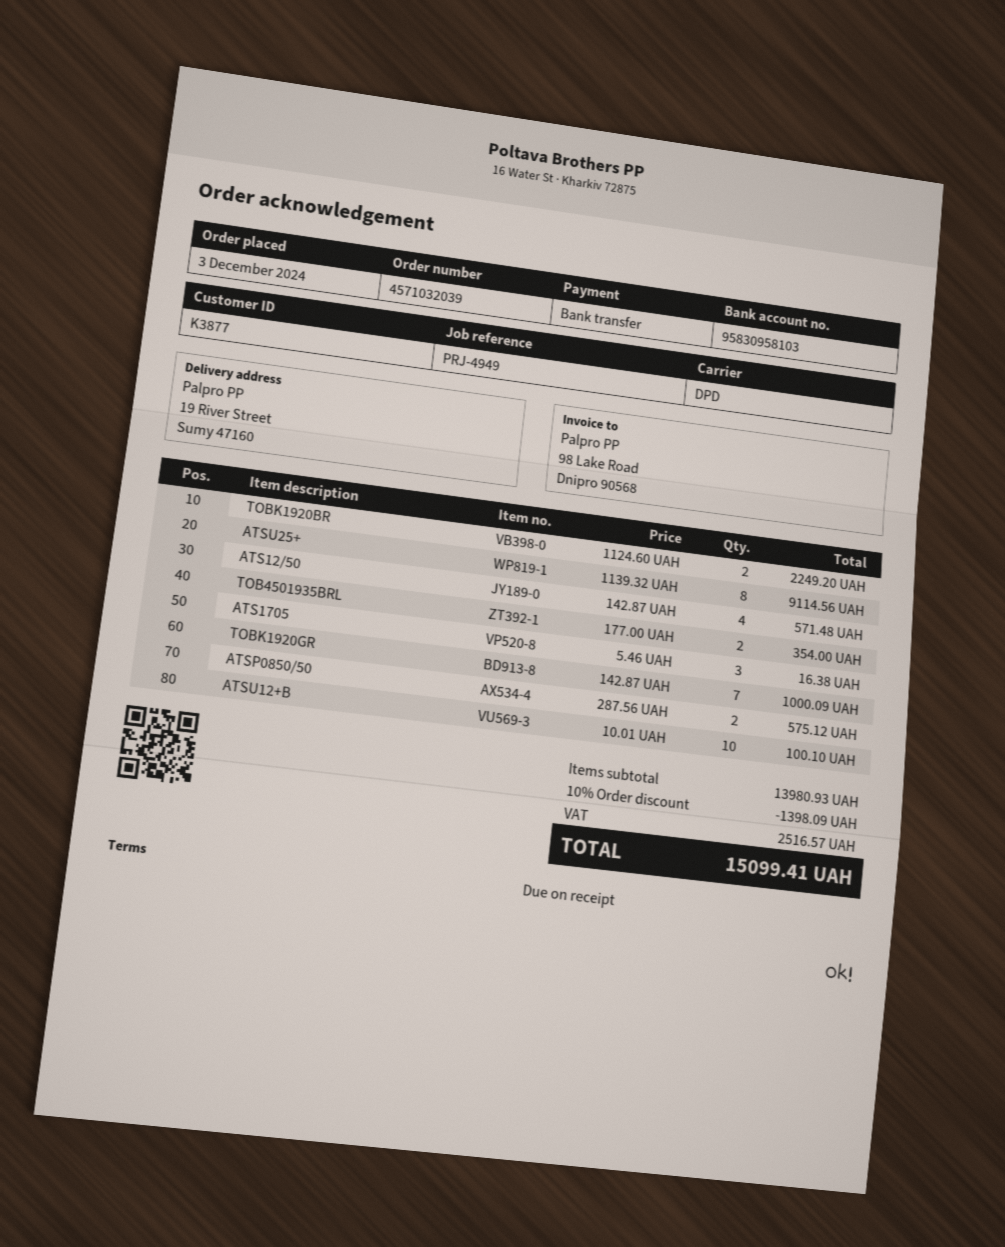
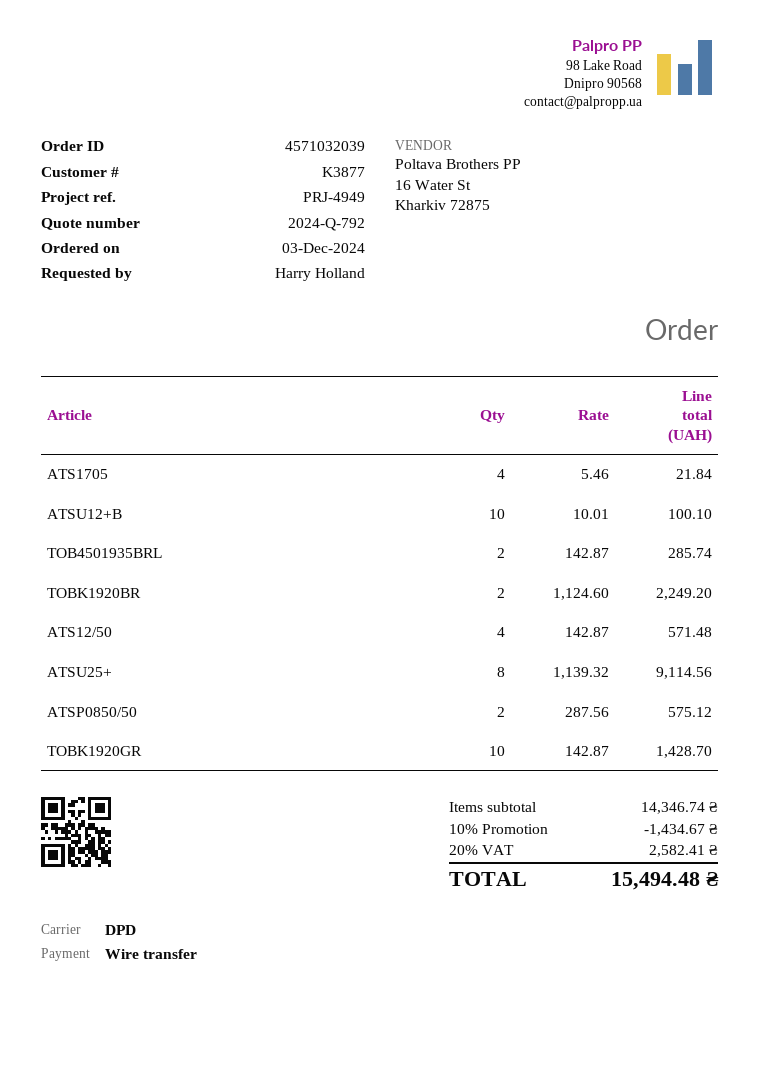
TOB4501935BRL: 2 x 177.00 = 354.00 -> 2 x 142.87 = 285.74
ATS1705: 3 x 5.46 = 16.38 -> 4 x 5.46 = 21.84
TOBK1920GR: 7 x 142.87 = 1000.09 -> 10 x 142.87 = 1428.70
subtotal: 13980.93 -> 14346.74
discount: 10% = 1398.09 -> 10% = 1434.67
tax: 2516.57 -> 2582.41
total: 15099.41 -> 15494.48

